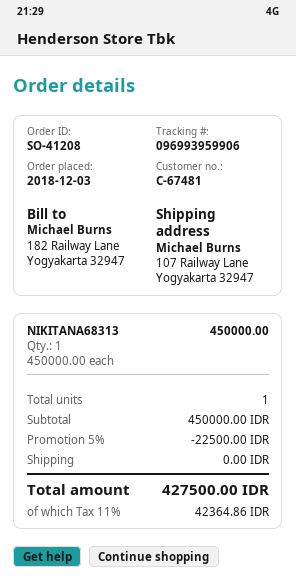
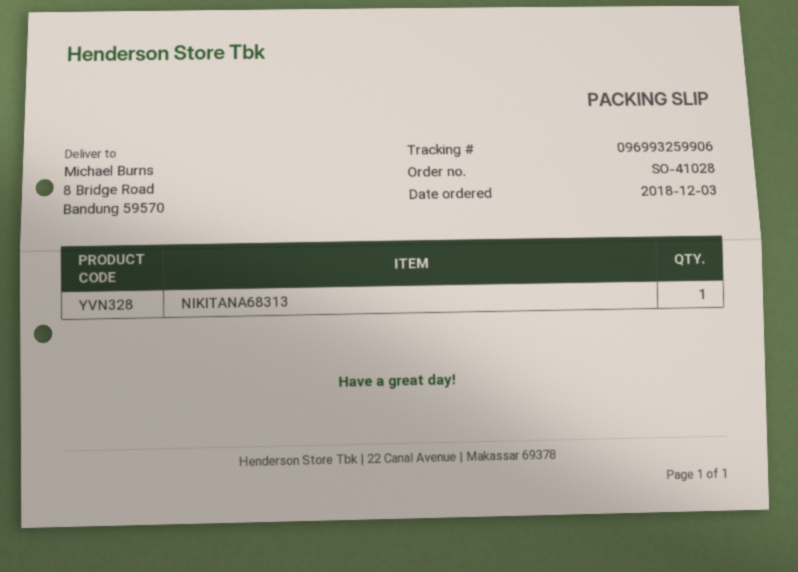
order number: SO-41208 -> SO-41028
tracking number: 096993959906 -> 096993259906
ship to: 107 Railway Lane, Yogyakarta 32947 -> 8 Bridge Road, Bandung 59570

